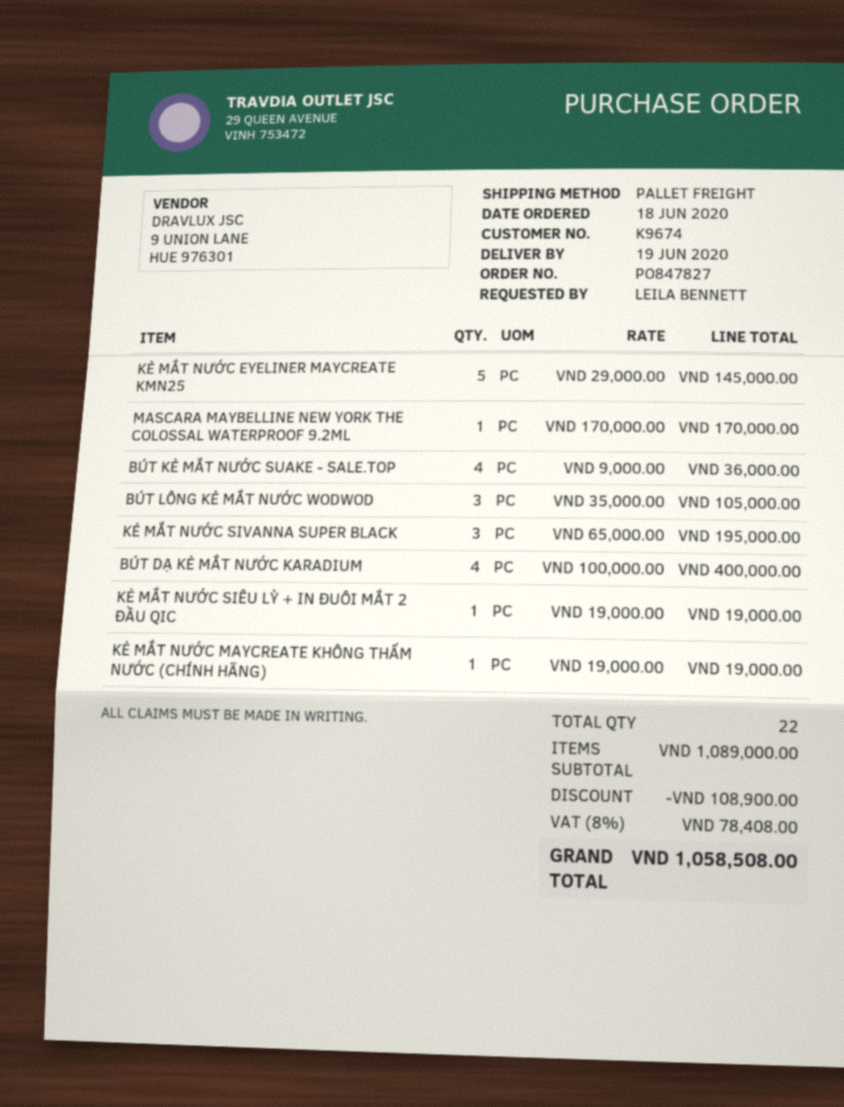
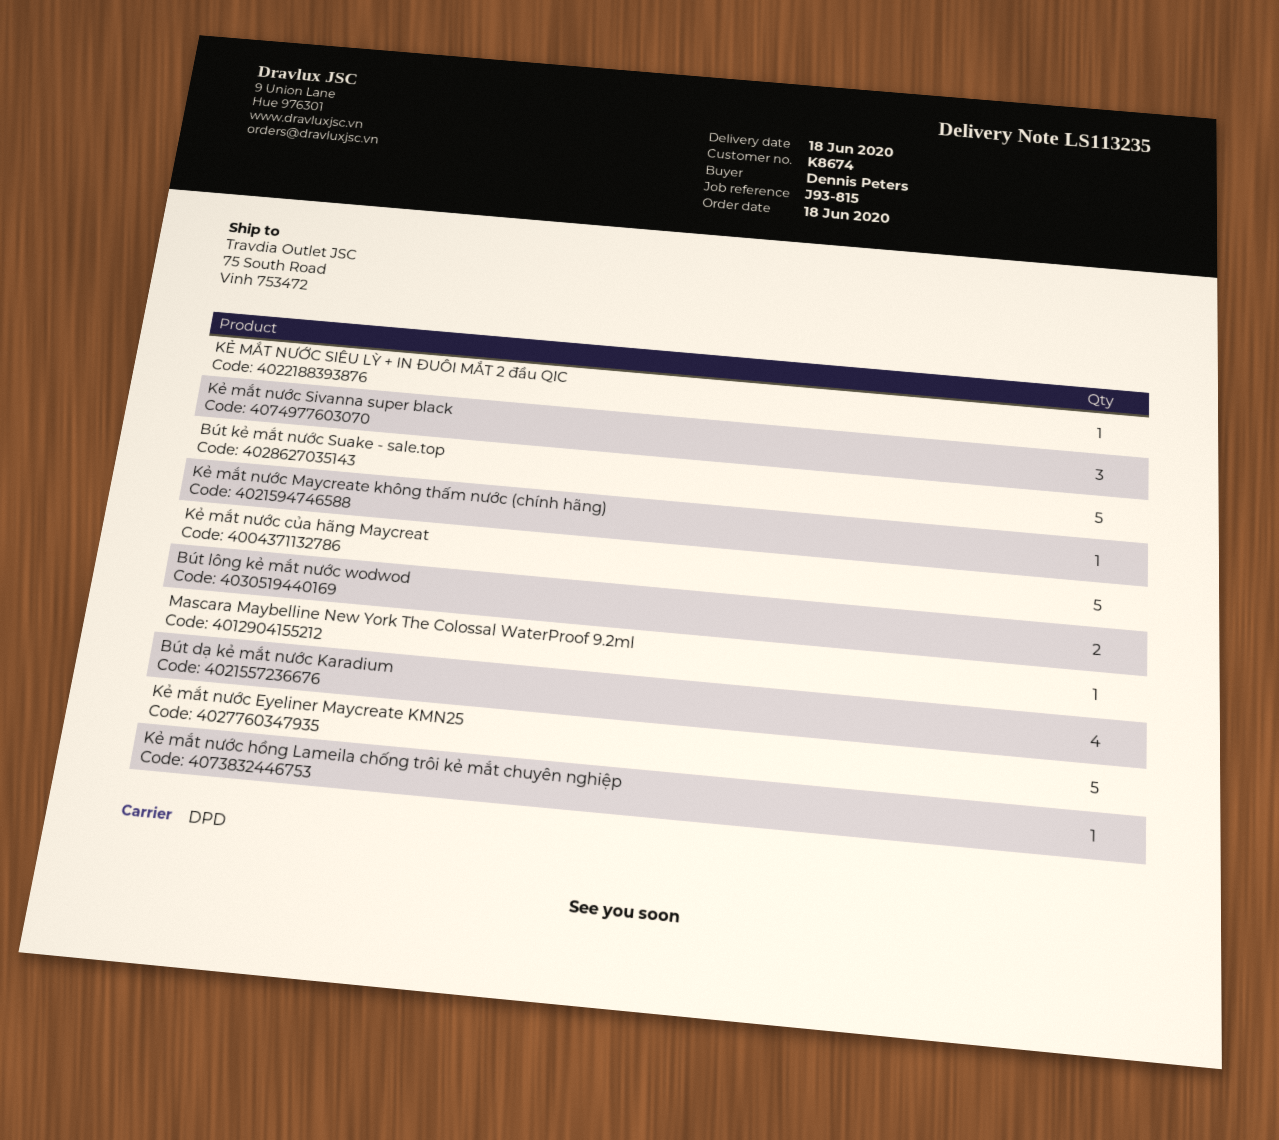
delivery date: 2020-06-19 -> 2020-06-18
customer number: K9674 -> K8674
ordered by: LEILA BENNETT -> Dennis Peters
shipping method: pallet freight -> DPD
BÚT KẺ MẮT NƯỚC SUAKE - SALE.TOP: 4 -> 5
BÚT LÔNG KẺ MẮT NƯỚC WODWOD: 3 -> 2
Kẻ mắt nước của hãng Maycreat: none -> 5
Kẻ mắt nước hồng Lameila chống trôi kẻ mắt chuyên nghiệp: none -> 1

